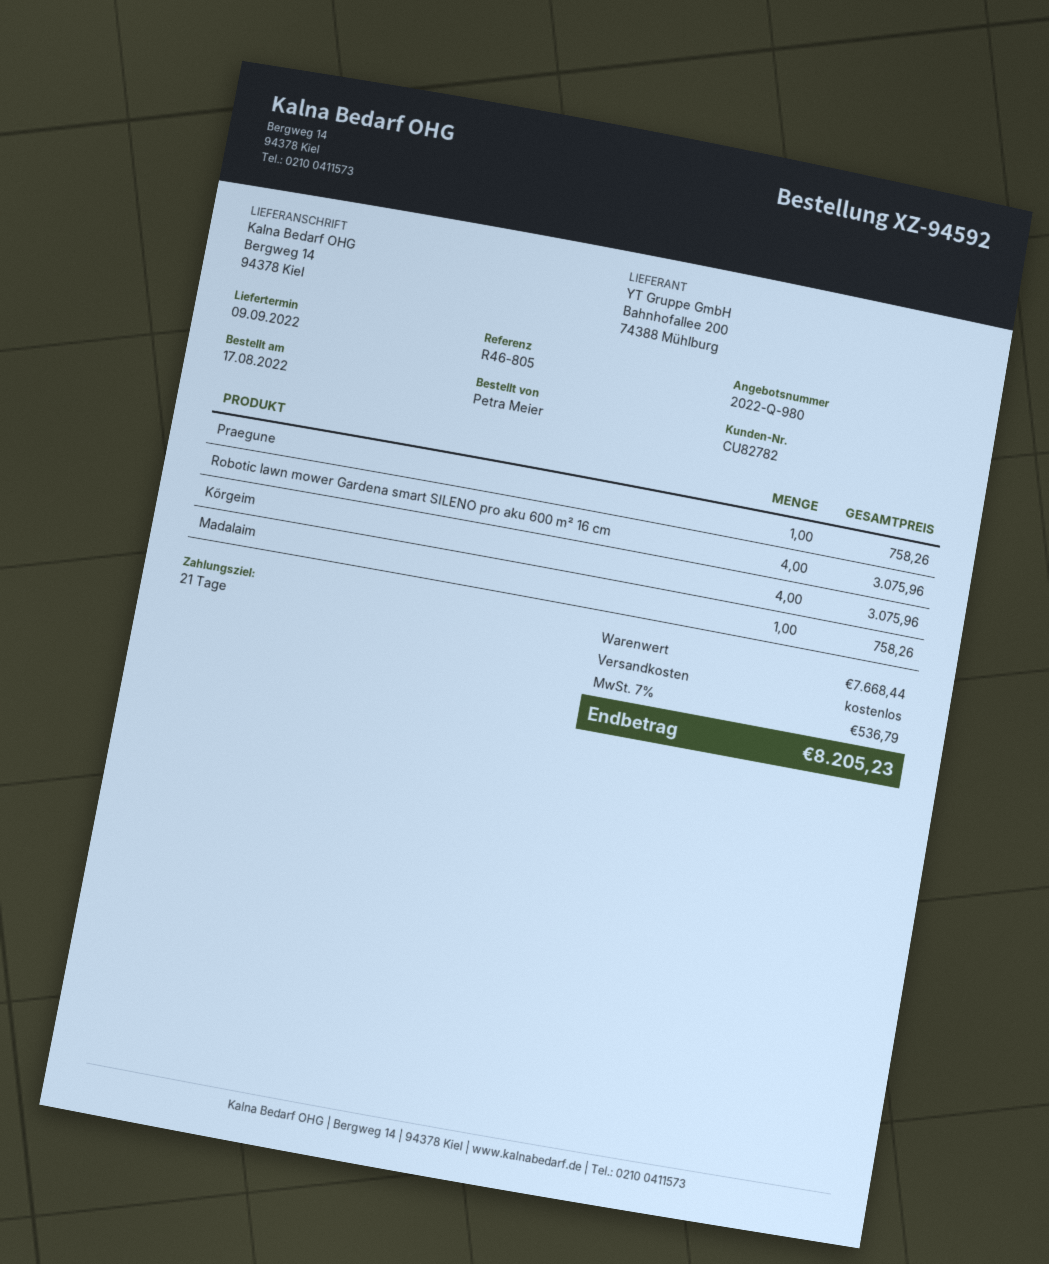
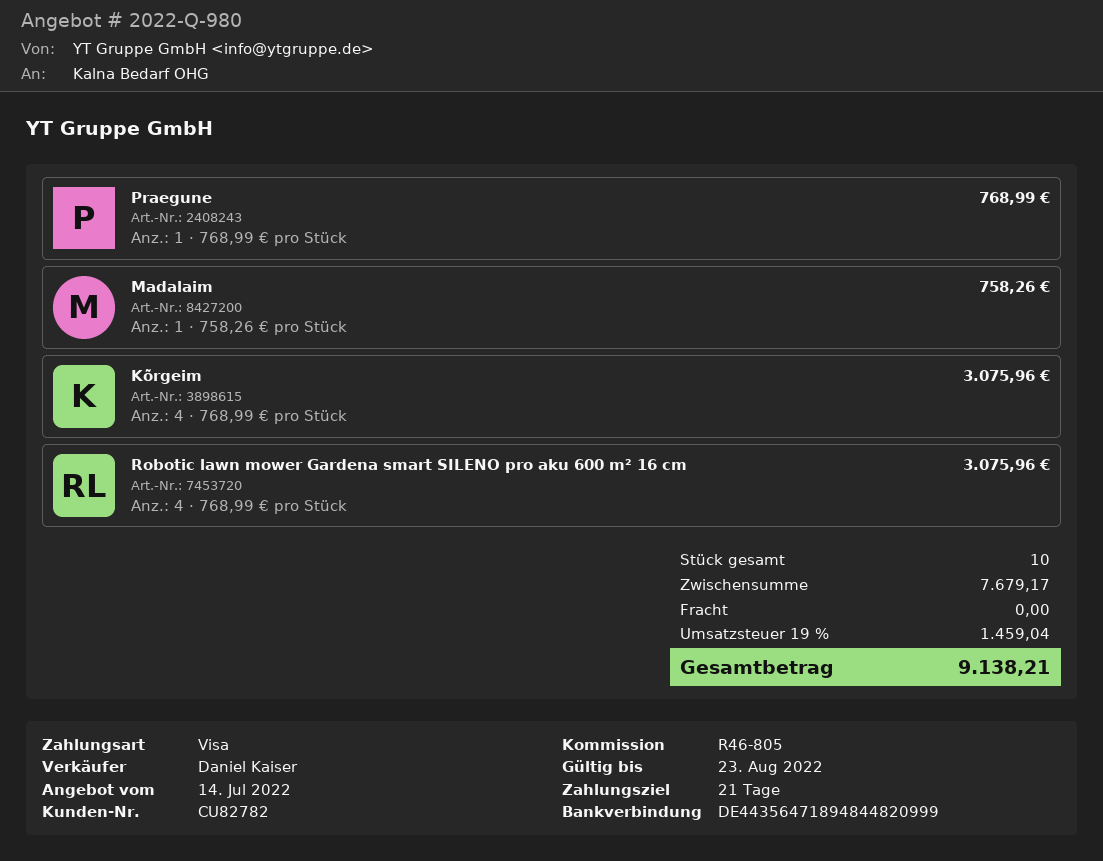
Praegune: 1 for 758.26 -> 1 for 768.99
subtotal: 7668.44 -> 7679.17
tax: 7% = 536.79 -> 19% = 1459.04
total: 8205.23 -> 9138.21

